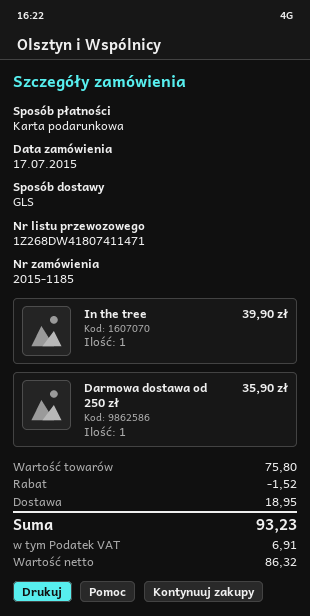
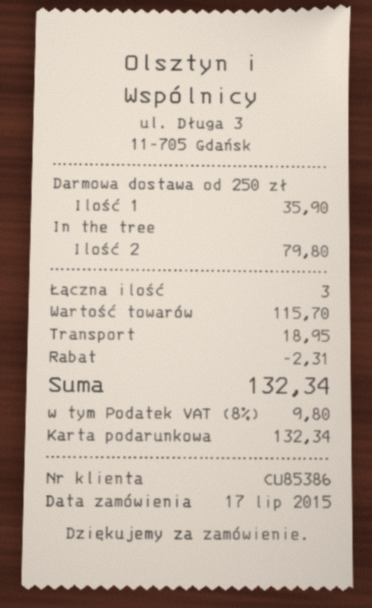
In the tree: 1 for 39.90 -> 2 for 79.80
subtotal: 75.80 -> 115.70
discount: 1.52 -> 2.31
tax: 6.91 -> 9.80
total: 93.23 -> 132.34

